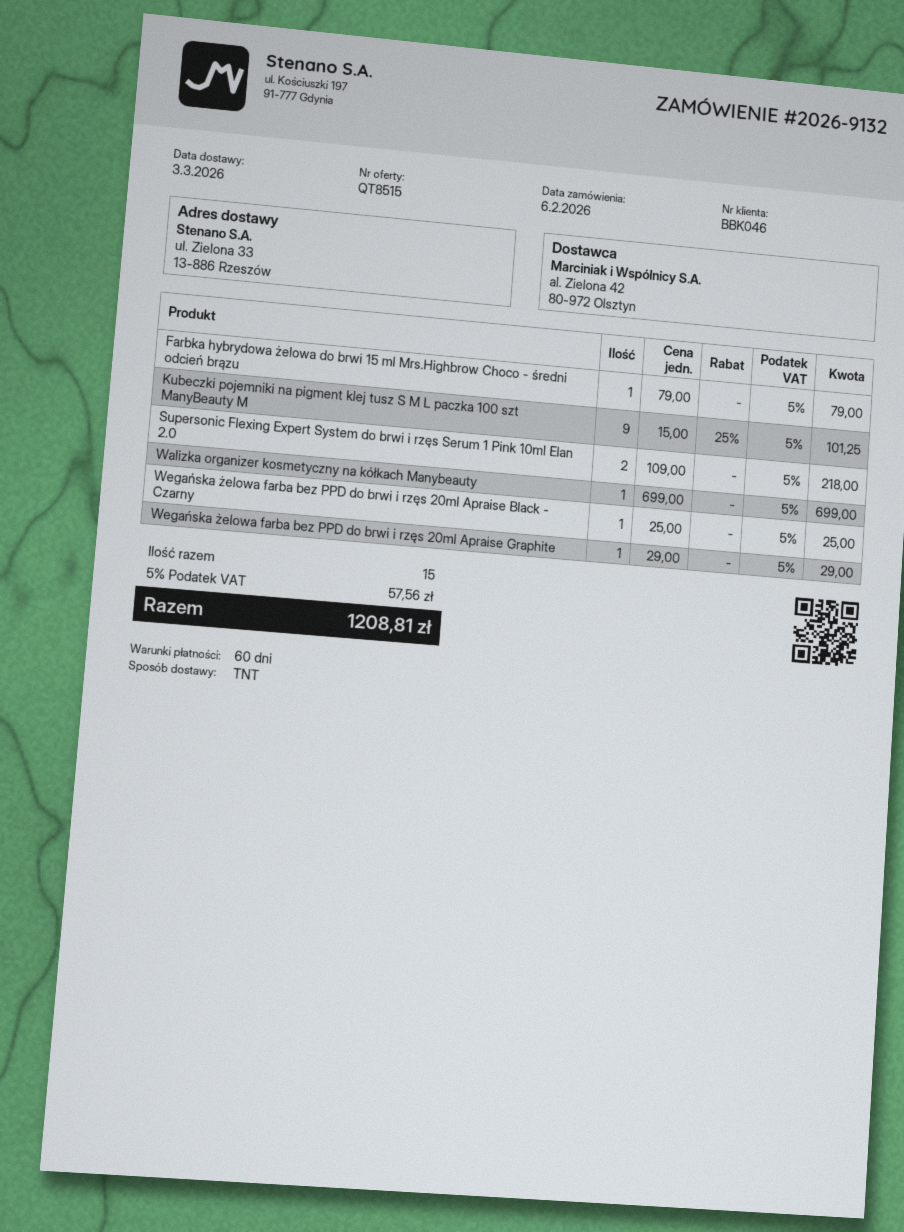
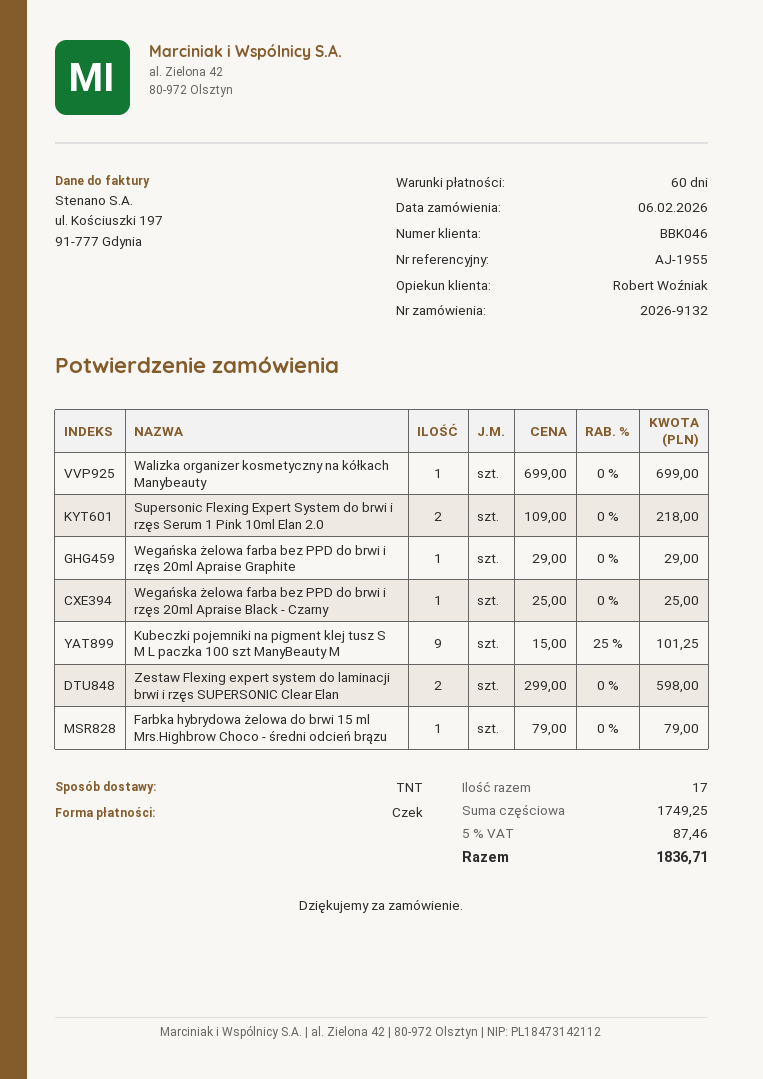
Zestaw Flexing expert system do laminacji brwi i rzęs SUPERSONIC Clear Elan: none -> 2 x 299.00 = 598.00
total quantity: 15 -> 17
tax: 5% = 57.56 -> 5% = 87.46
total: 1208.81 -> 1836.71

